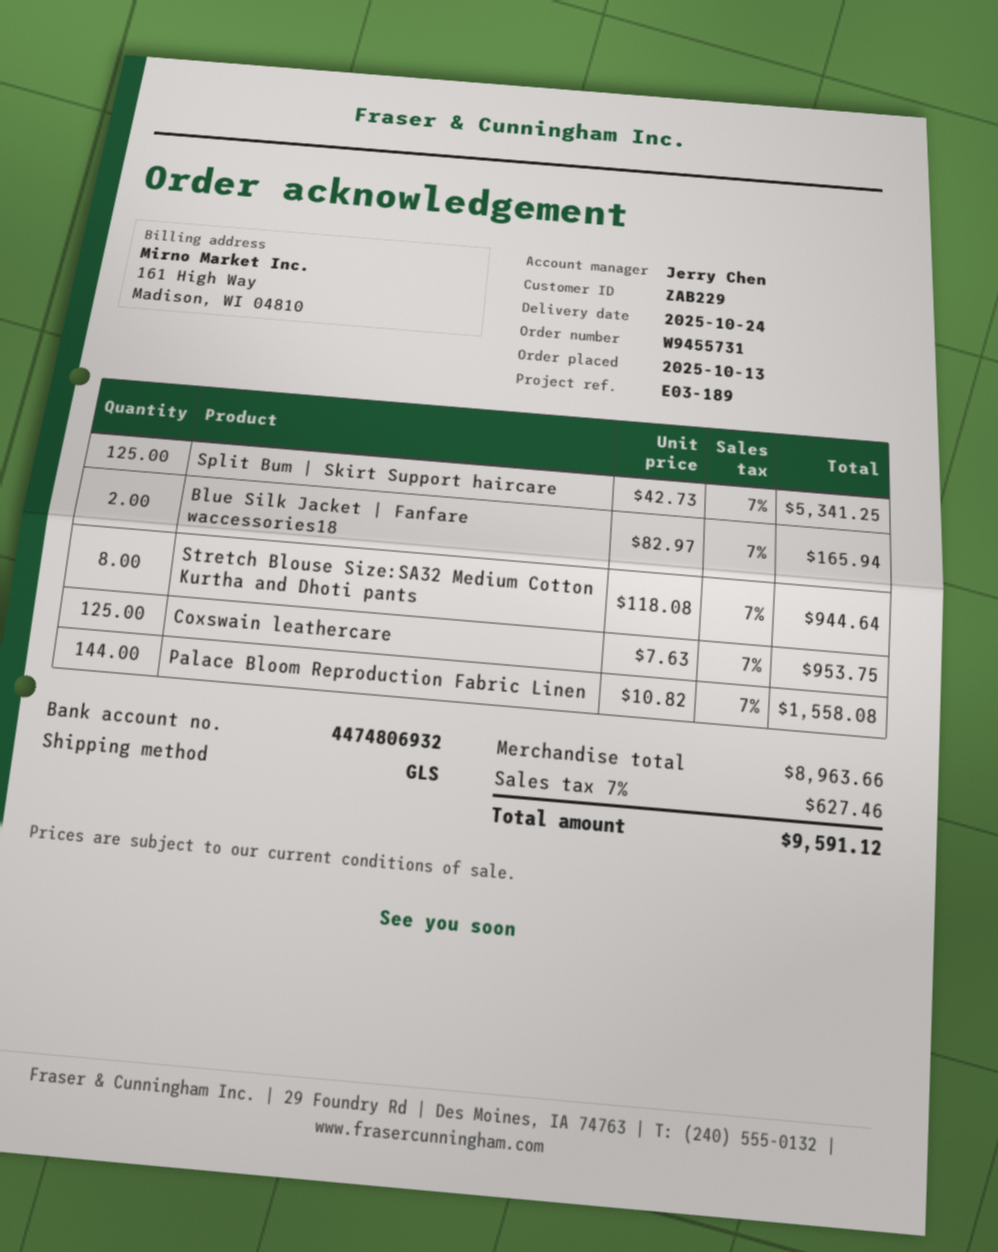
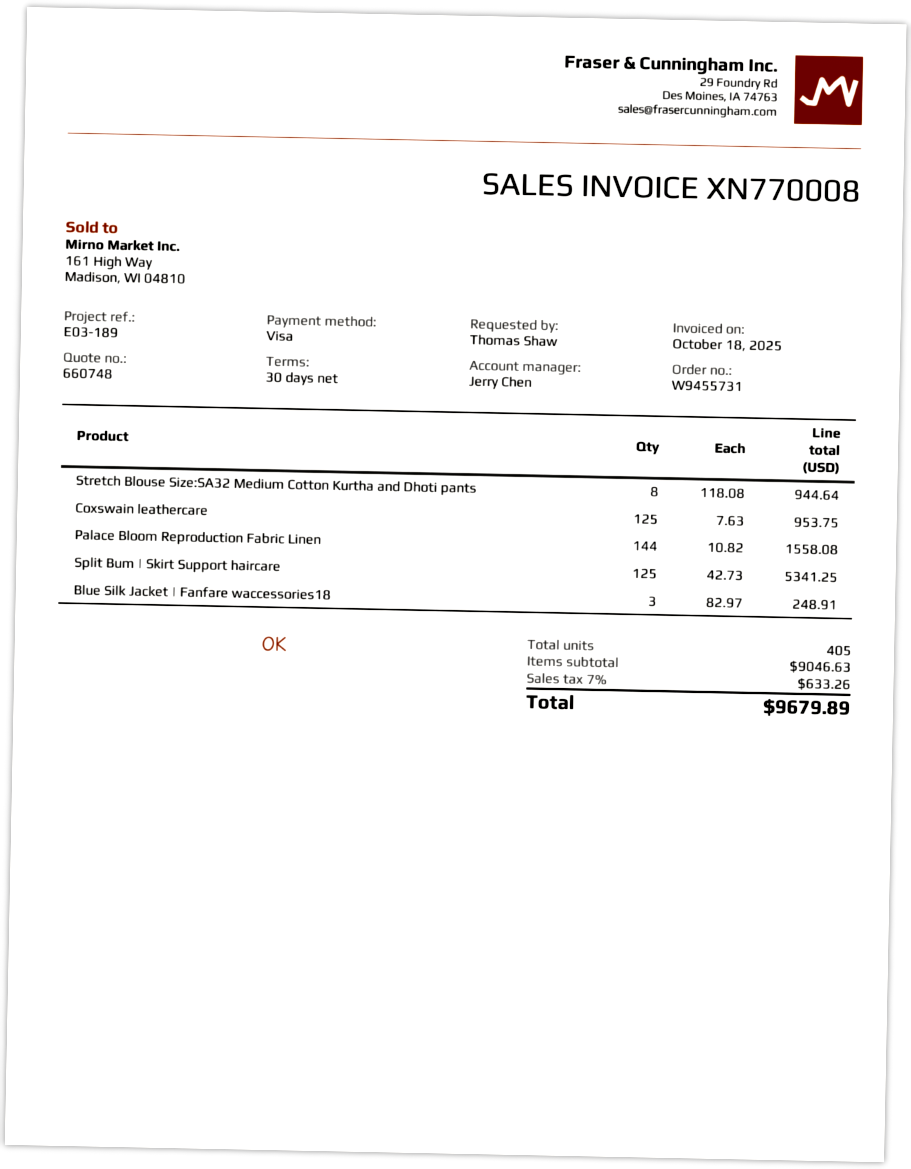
Blue Silk Jacket | Fanfare waccessories18: 2 x 82.97 = 165.94 -> 3 x 82.97 = 248.91
subtotal: 8963.66 -> 9046.63
tax: 7% = 627.46 -> 7% = 633.26
total: 9591.12 -> 9679.89

